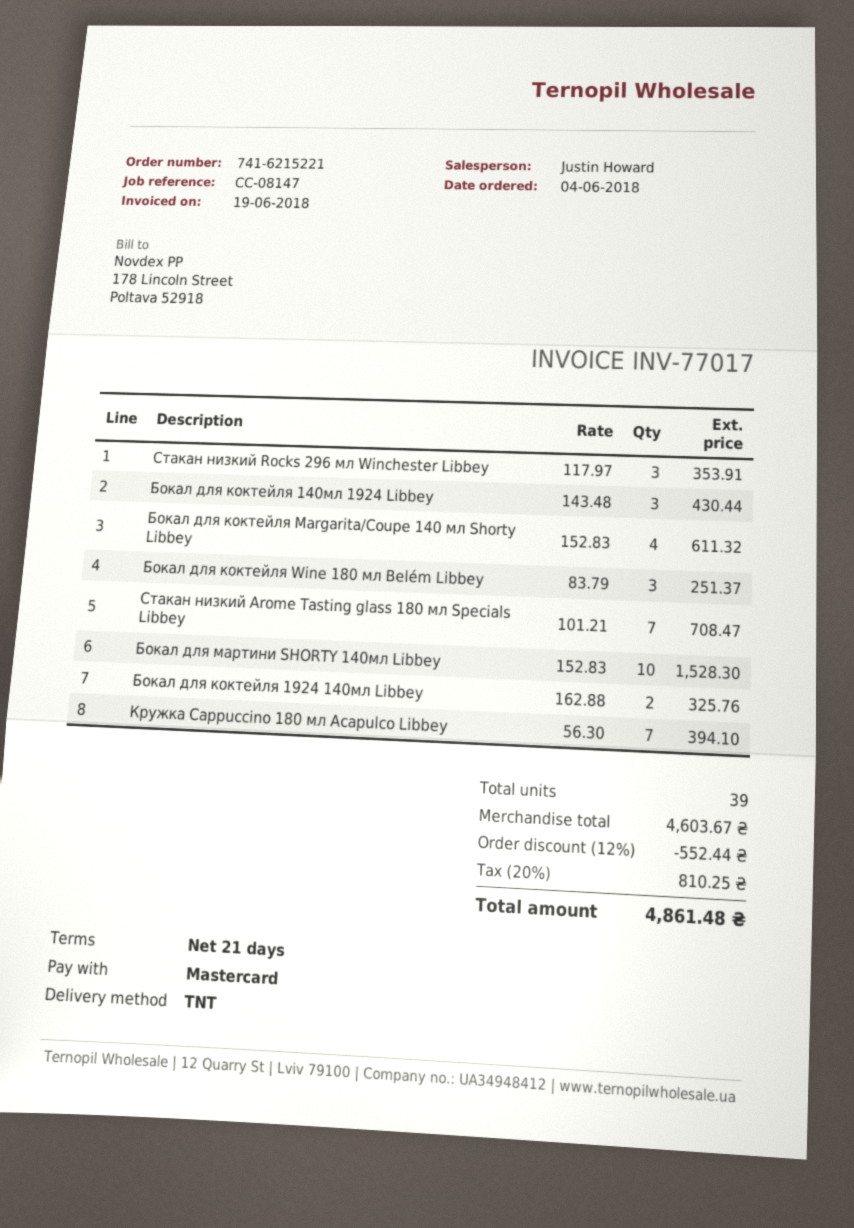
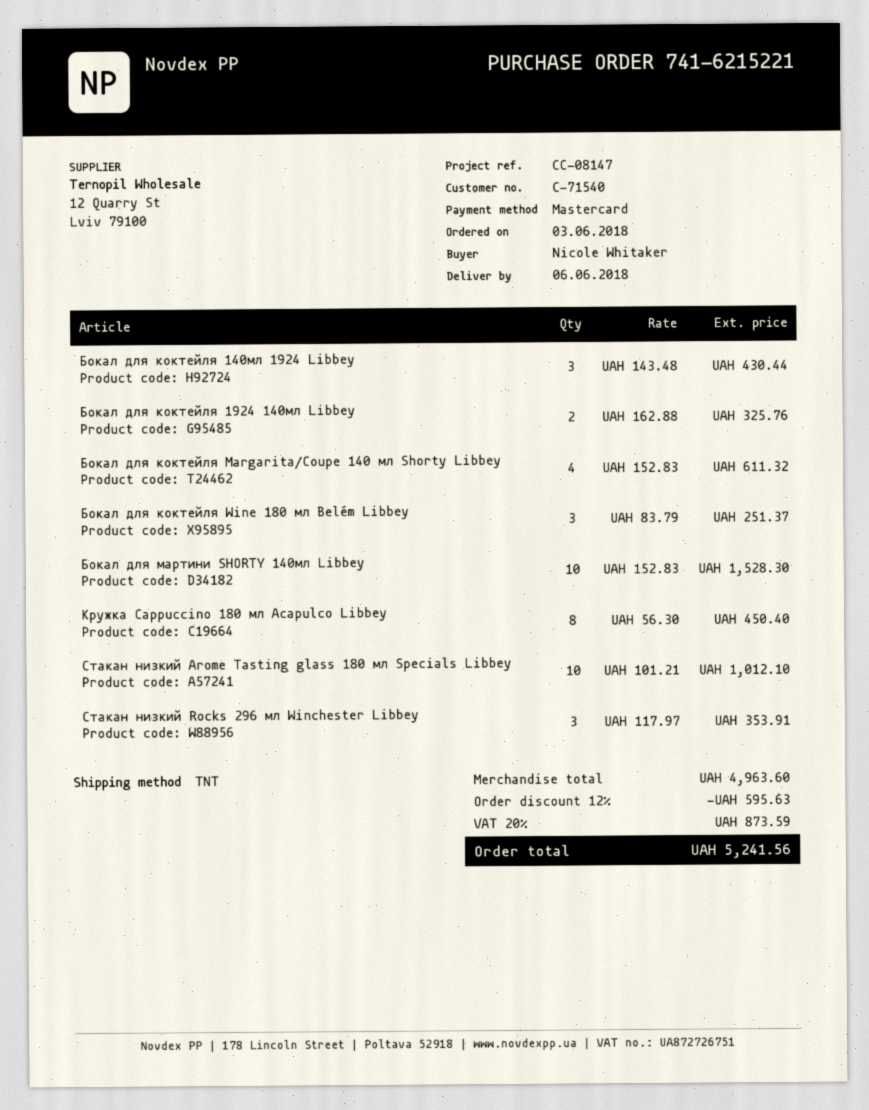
order date: 2018-06-04 -> 2018-06-03
Стакан низкий Arome Tasting glass 180 мл Specials Libbey: 7 x 101.21 = 708.47 -> 10 x 101.21 = 1012.10
Кружка Cappuccino 180 мл Acapulco Libbey: 7 x 56.30 = 394.10 -> 8 x 56.30 = 450.40
subtotal: 4603.67 -> 4963.60
discount: 12% = 552.44 -> 12% = 595.63
tax: 20% = 810.25 -> 20% = 873.59
total: 4861.48 -> 5241.56

